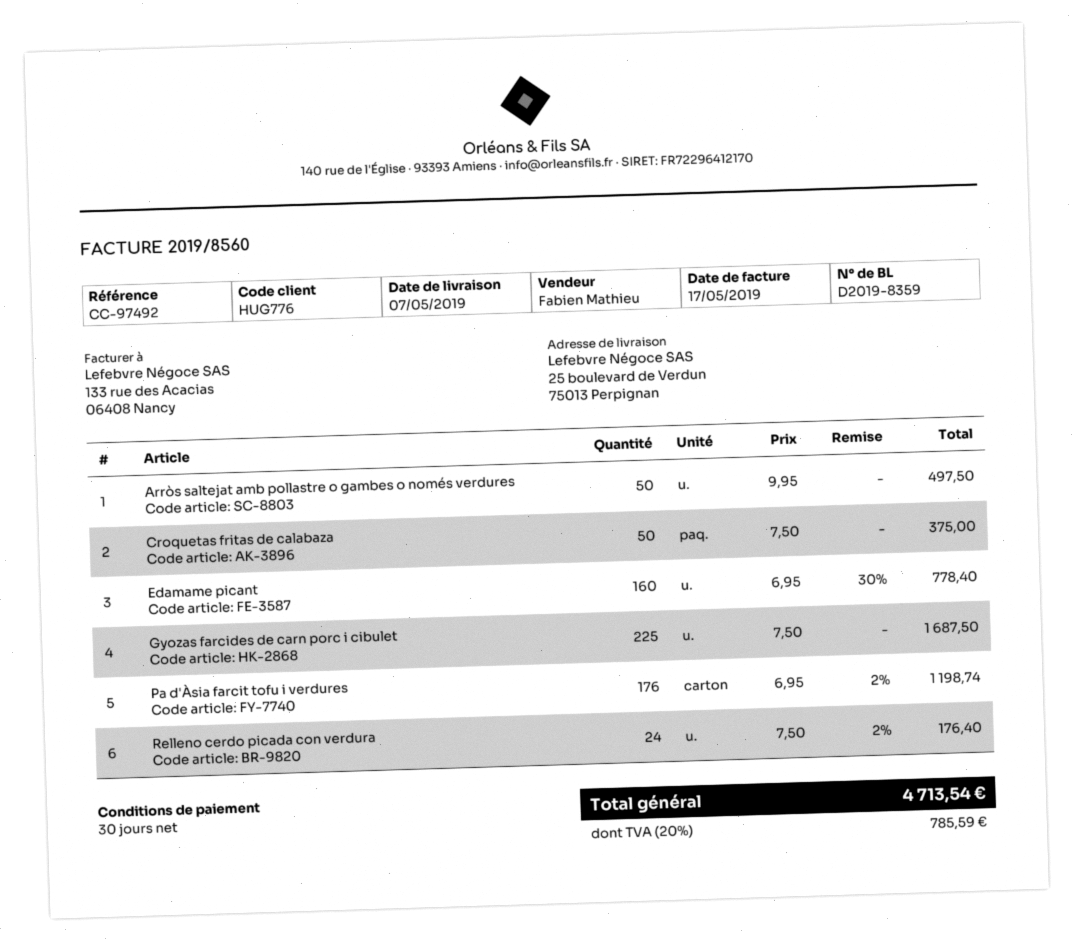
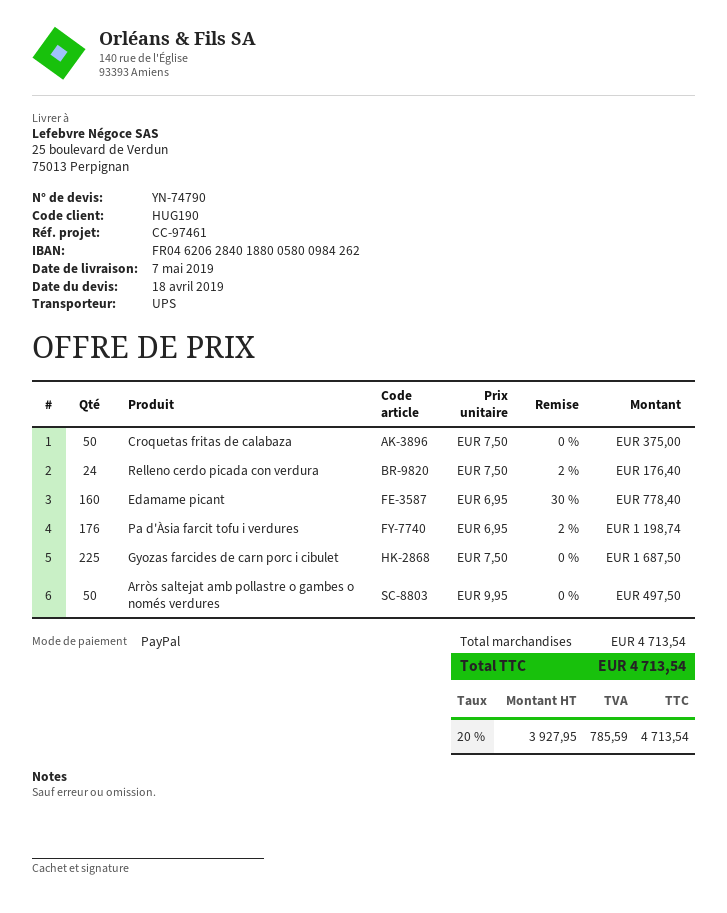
customer number: HUG776 -> HUG190
reference: CC-97492 -> CC-97461

